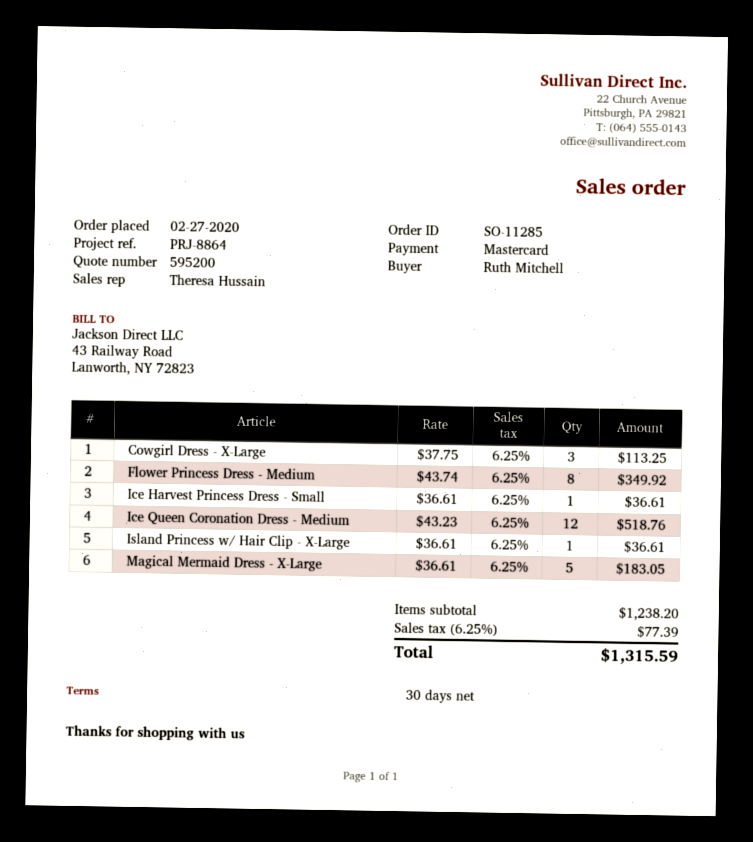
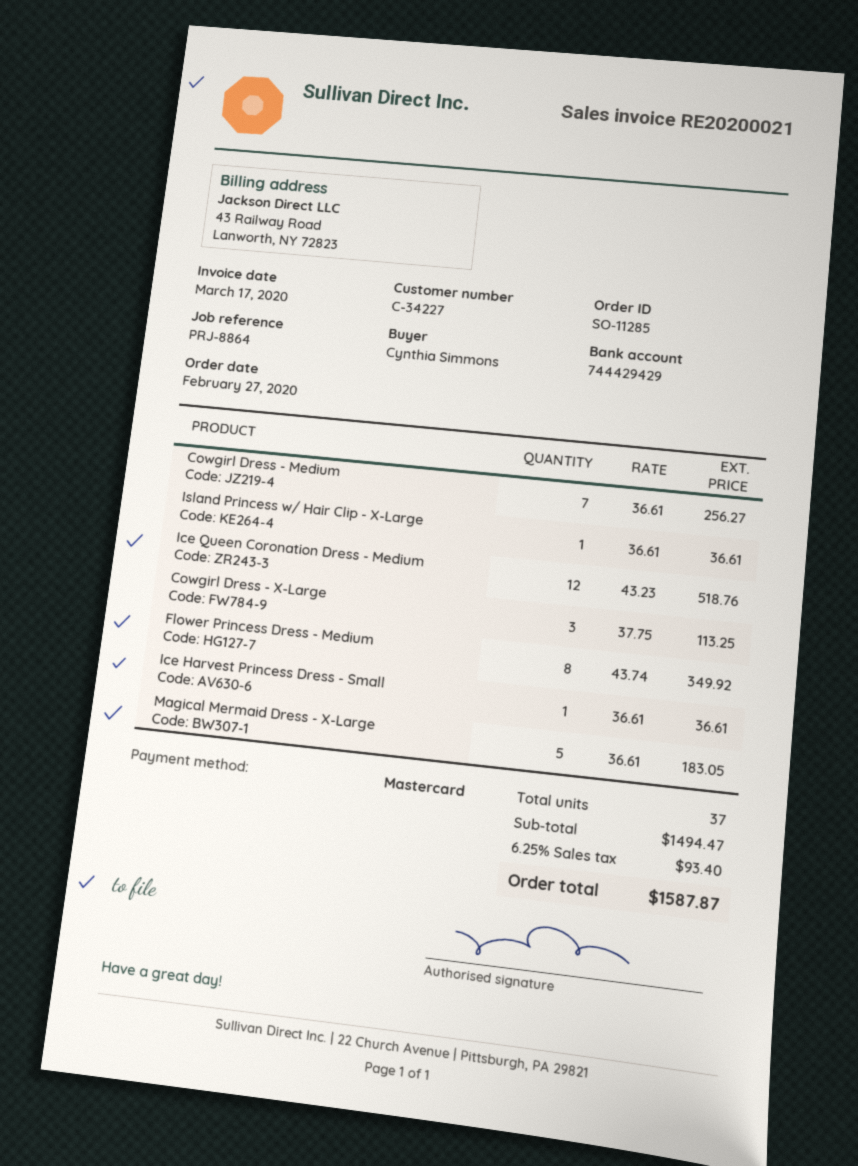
ordered by: Ruth Mitchell -> Cynthia Simmons
Cowgirl Dress - Medium: none -> 7 x 36.61 = 256.27
subtotal: 1238.20 -> 1494.47
tax: 6.25% = 77.39 -> 6.25% = 93.40
total: 1315.59 -> 1587.87

